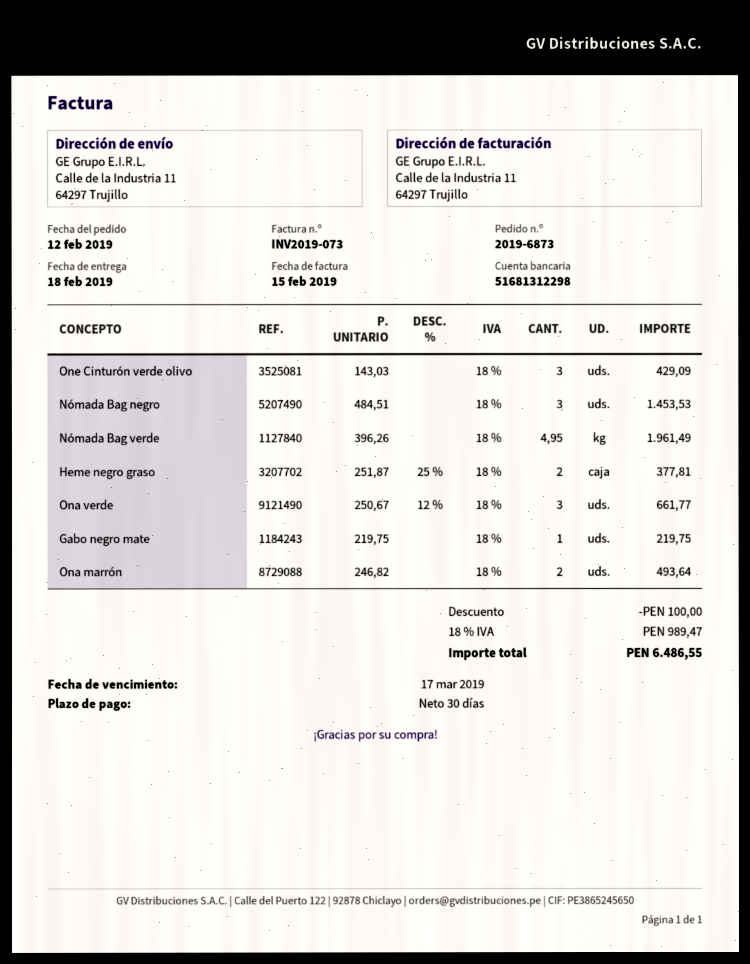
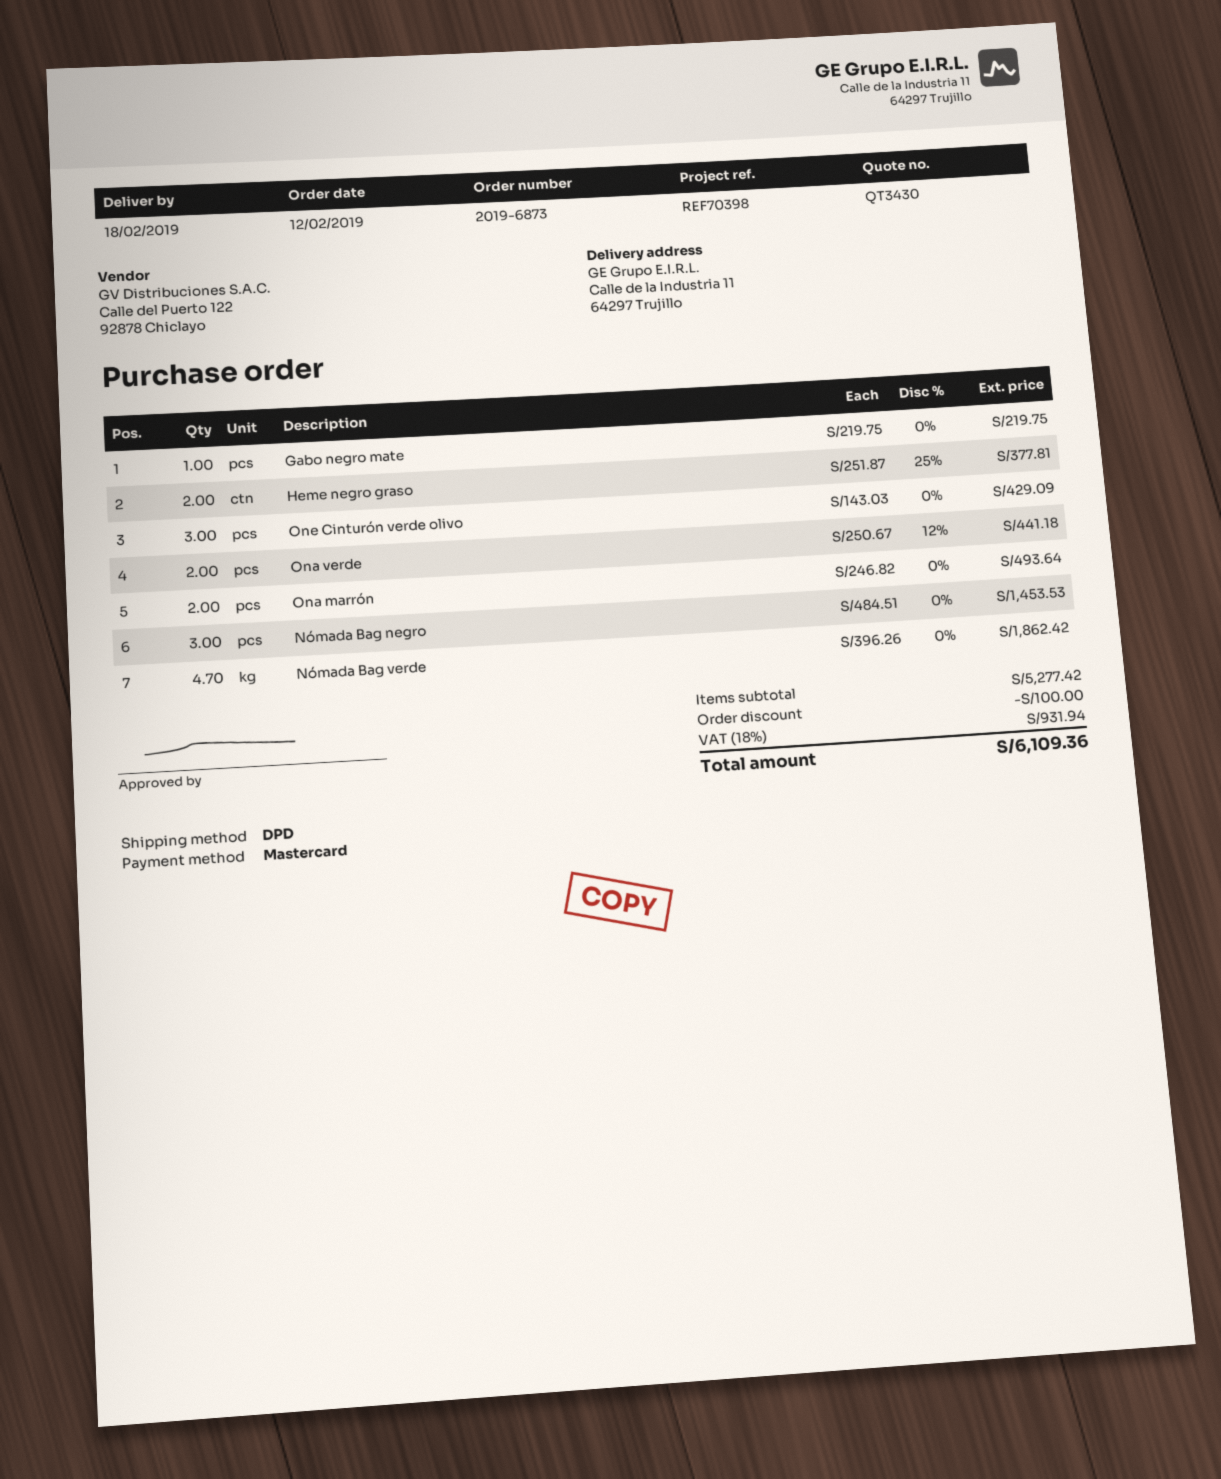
Nómada Bag verde: 4.95 x 396.26 = 1961.49 -> 4.7 x 396.26 = 1862.42
Ona verde: 3 x 250.67 - 12% = 661.77 -> 2 x 250.67 - 12% = 441.18
tax: 18% = 989.47 -> 18% = 931.94
total: 6486.55 -> 6109.36

